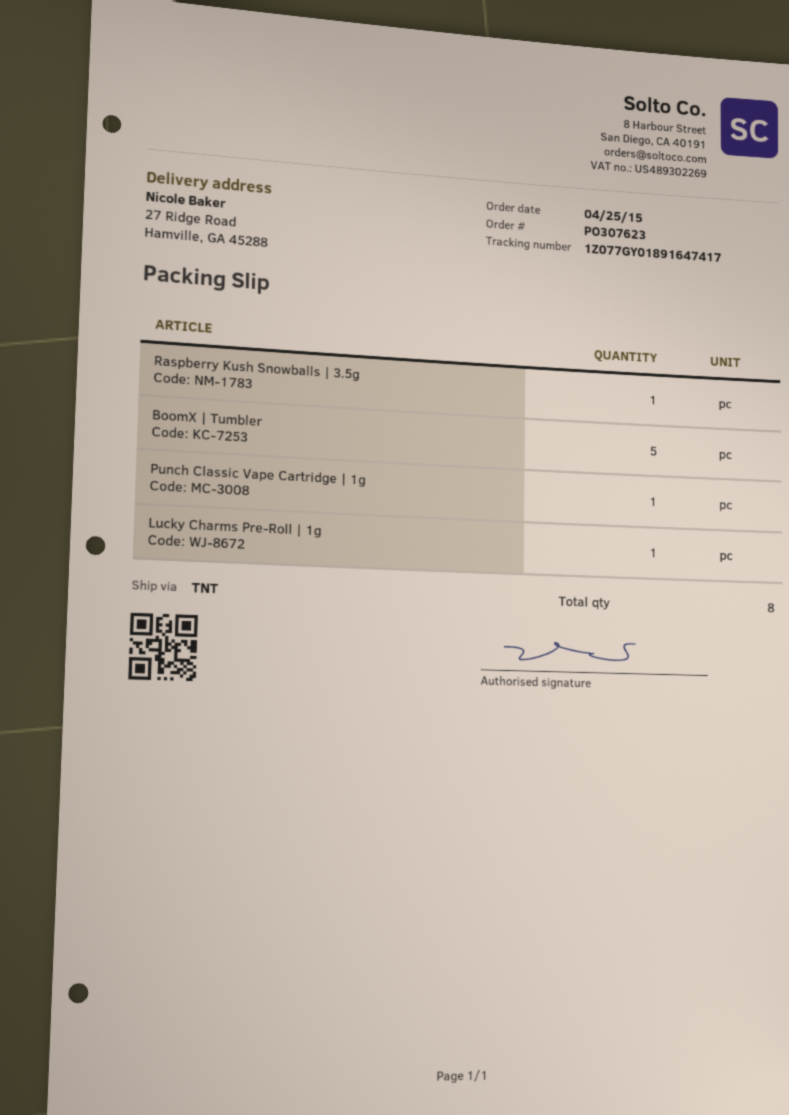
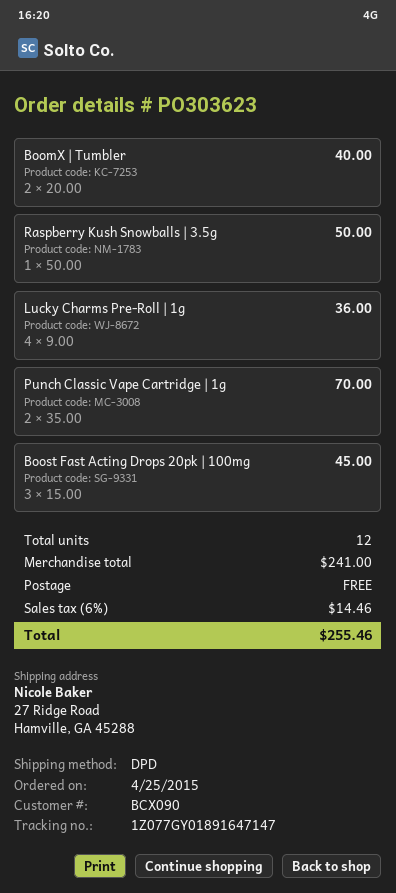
order number: PO307623 -> PO303623
shipping method: TNT -> DPD
tracking number: 1Z077GY01891647417 -> 1Z077GY01891647147
BoomX | Tumbler: 5 -> 2
Punch Classic Vape Cartridge | 1g: 1 -> 2
Lucky Charms Pre-Roll | 1g: 1 -> 4
Boost Fast Acting Drops 20pk | 100mg: none -> 3
total quantity: 8 -> 12

